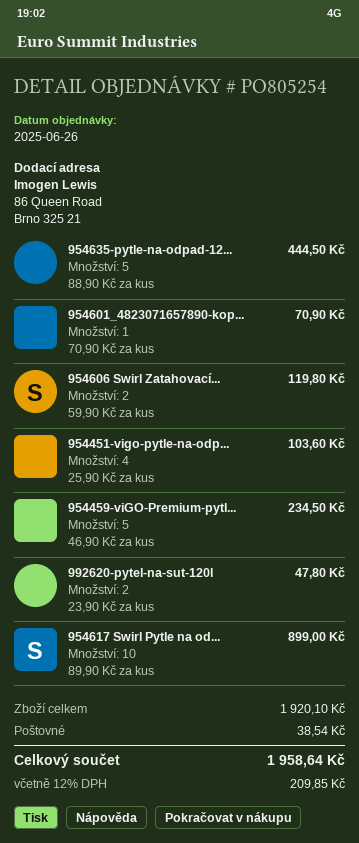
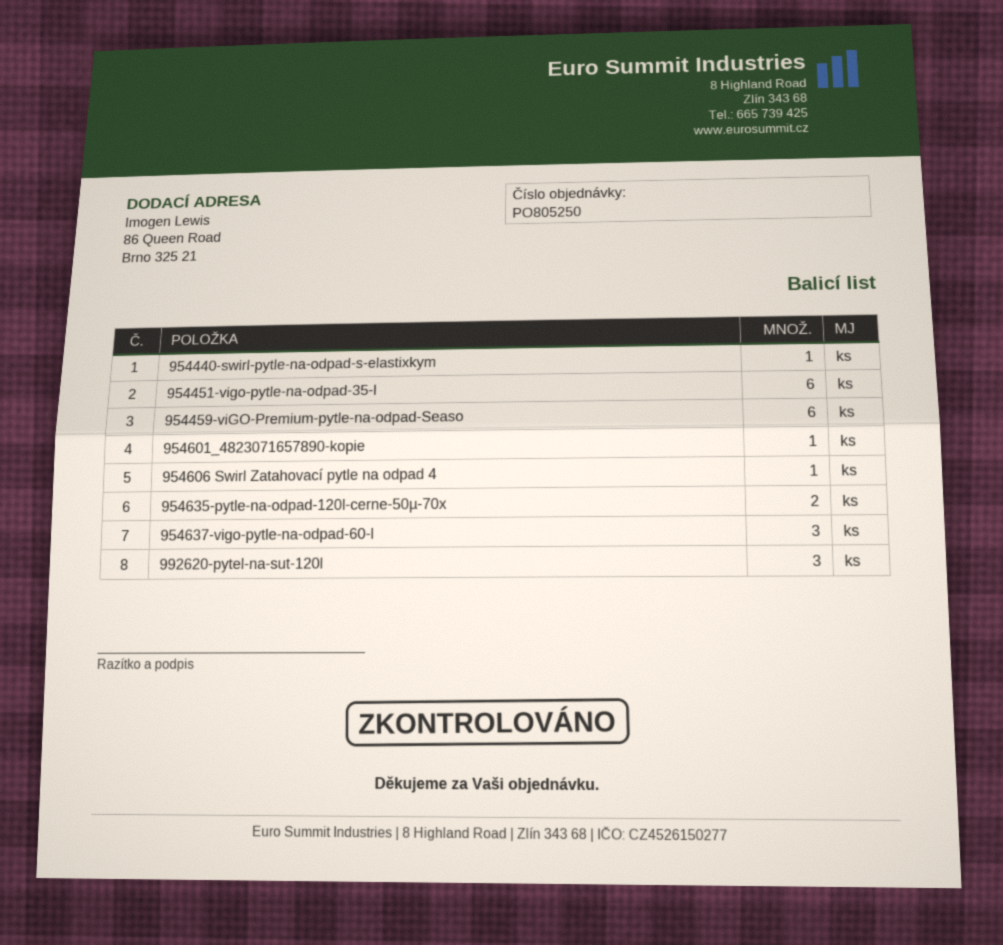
order number: PO805254 -> PO805250
954635-pytle-na-odpad-12...: 5 -> 2
954606 Swirl Zatahovací...: 2 -> 1
954451-vigo-pytle-na-odp...: 4 -> 6
954459-viGO-Premium-pytl...: 5 -> 6
992620-pytel-na-sut-120l: 2 -> 3
954617 Swirl Pytle na od...: 10 -> none
954440-swirl-pytle-na-odpad-s-elastixkym: none -> 1
954637-vigo-pytle-na-odpad-60-l: none -> 3

